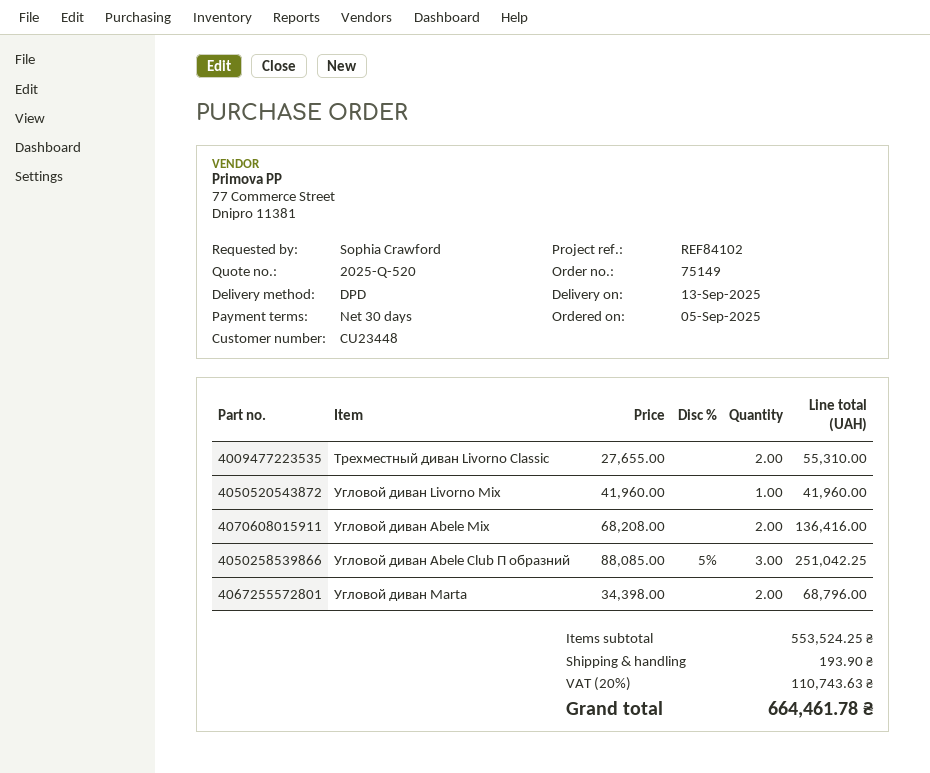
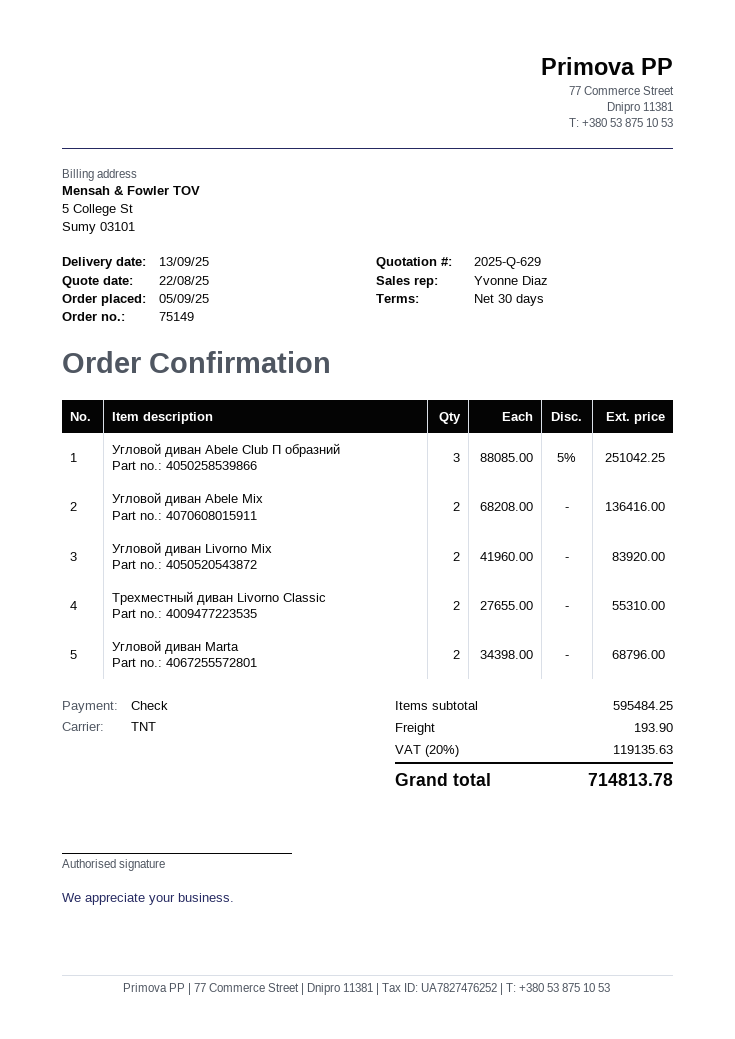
quote number: 2025-Q-520 -> 2025-Q-629
shipping method: DPD -> TNT
Угловой диван Livorno Mix: 1 x 41960.00 = 41960.00 -> 2 x 41960.00 = 83920.00
subtotal: 553524.25 -> 595484.25
tax: 20% = 110743.63 -> 20% = 119135.63
total: 664461.78 -> 714813.78

